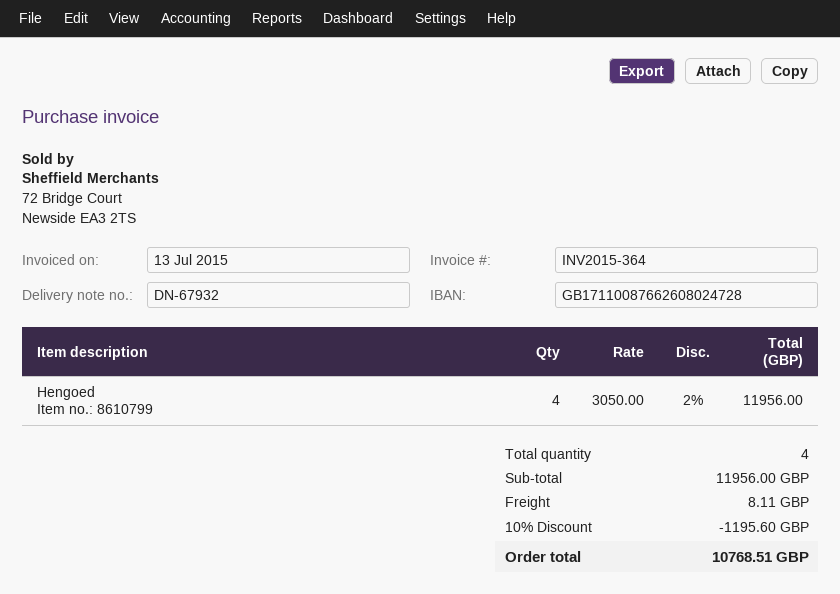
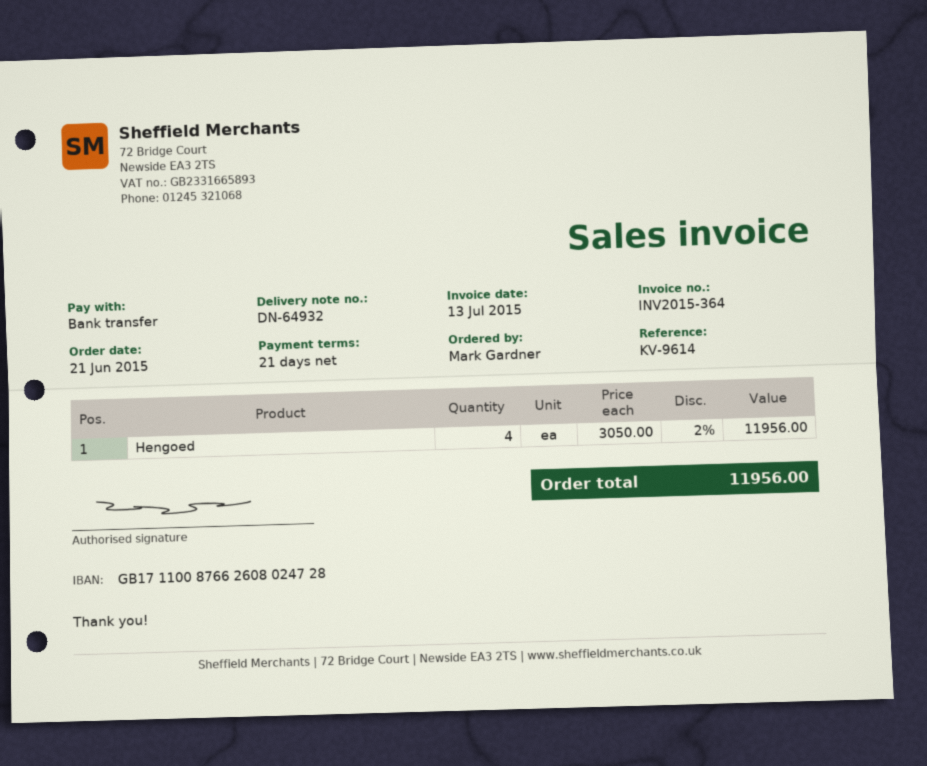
delivery note number: DN-67932 -> DN-64932
discount: 10% = 1195.60 -> none
shipping: 8.11 -> none
total: 10768.51 -> 11956.00

